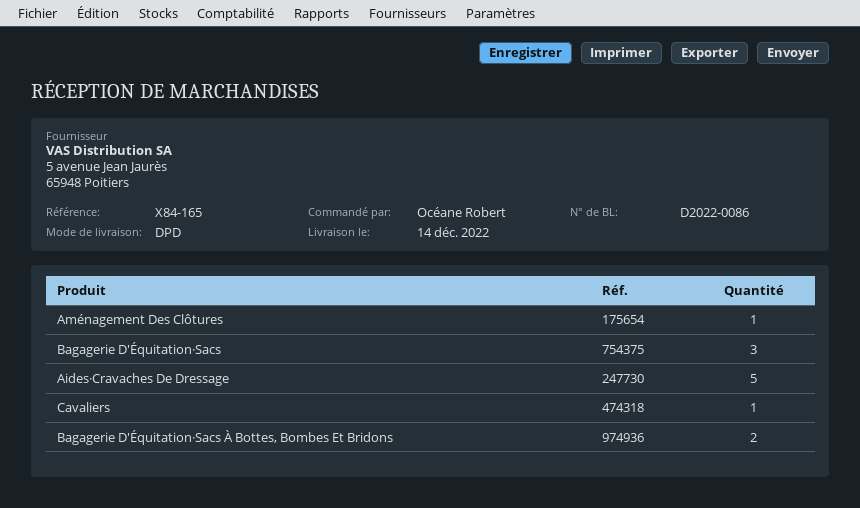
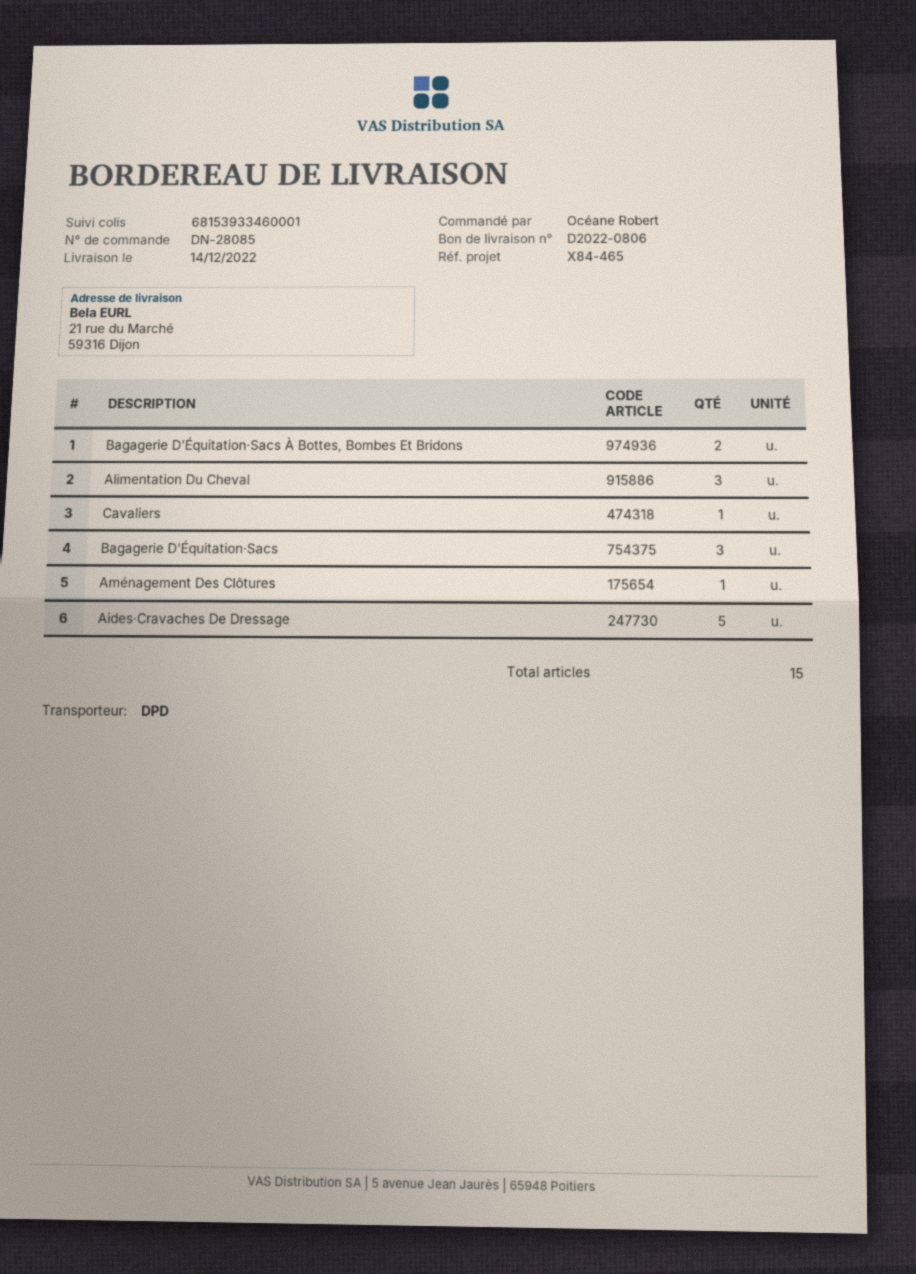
delivery note number: D2022-0086 -> D2022-0806
reference: X84-165 -> X84-465
Alimentation Du Cheval: none -> 3

